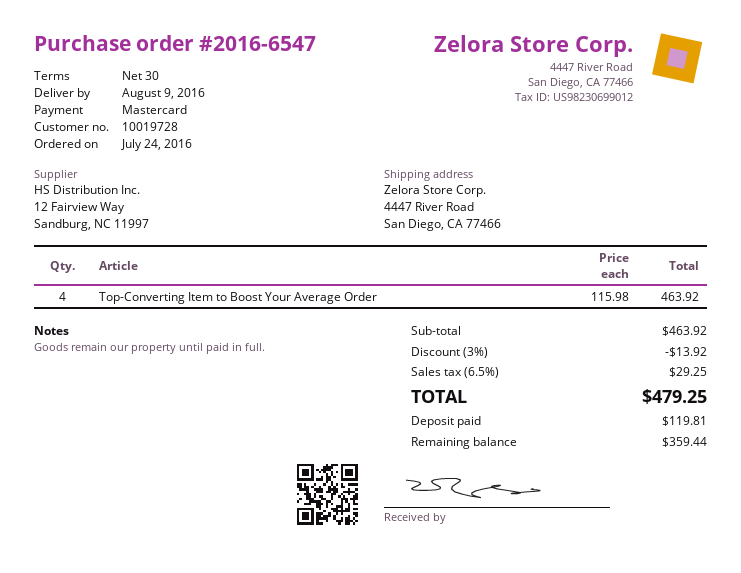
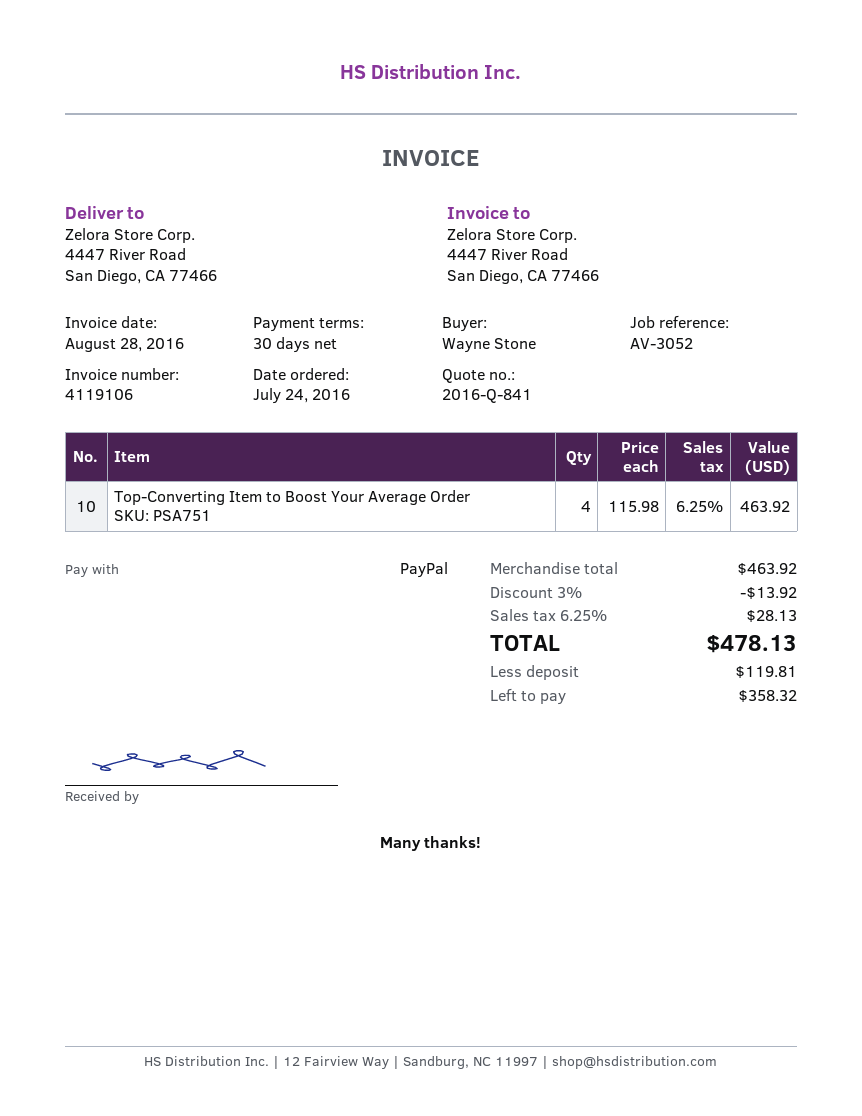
payment method: Mastercard -> PayPal
tax: 6.5% = 29.25 -> 6.25% = 28.13
total: 479.25 -> 478.13
balance: 359.44 -> 358.32

